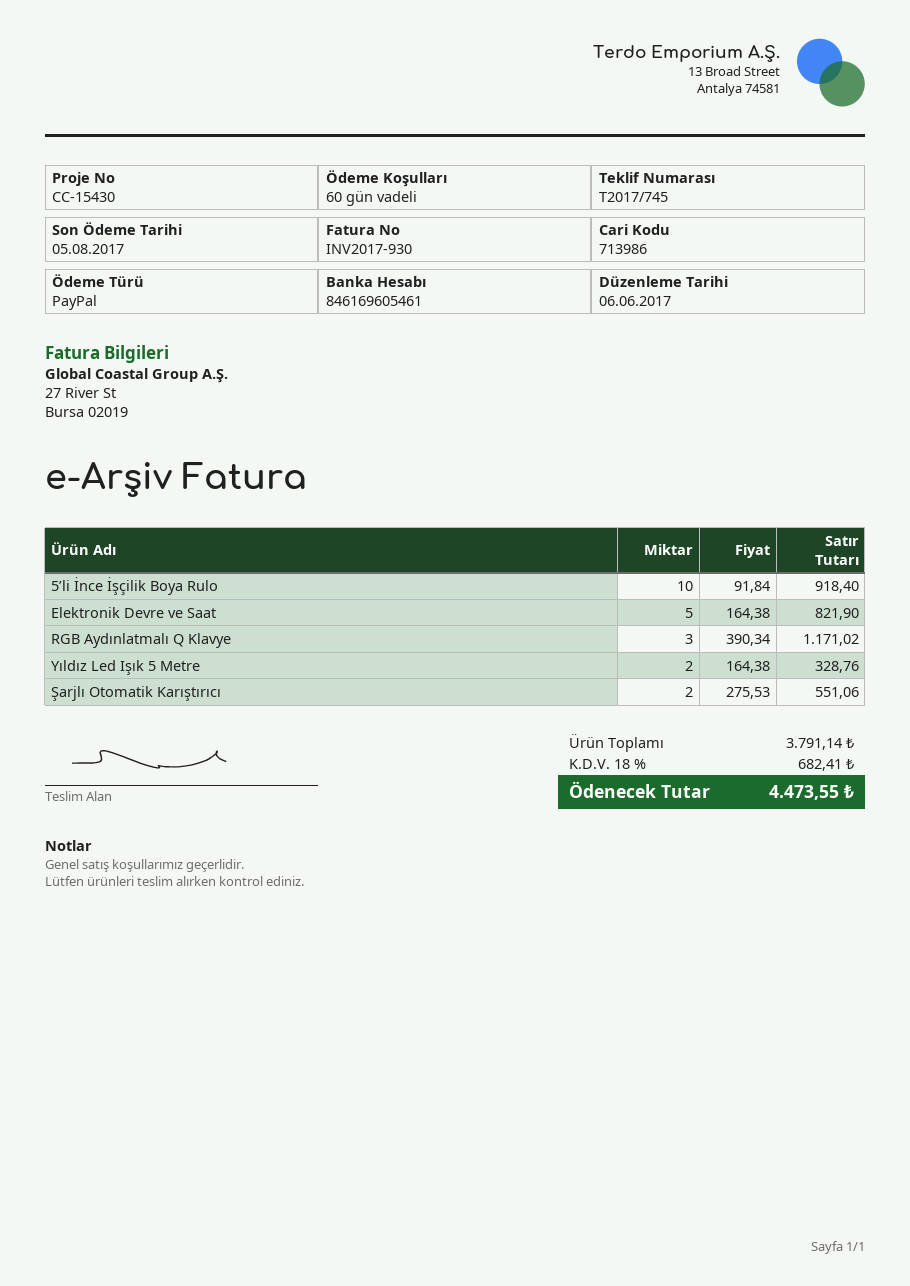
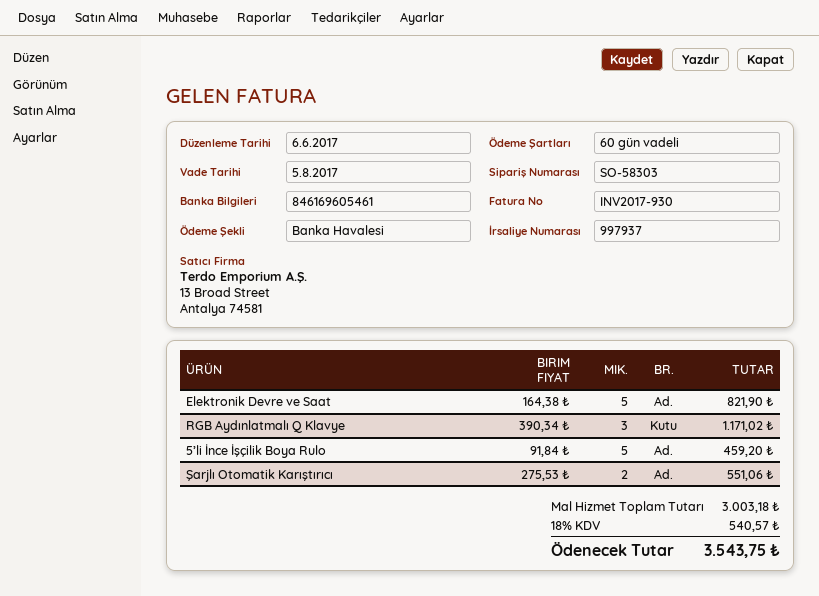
payment method: PayPal -> bank transfer
5’li İnce İşçilik Boya Rulo: 10 x 91.84 = 918.40 -> 5 x 91.84 = 459.20
Yıldız Led Işık 5 Metre: 2 x 164.38 = 328.76 -> none
subtotal: 3791.14 -> 3003.18
tax: 18% = 682.41 -> 18% = 540.57
total: 4473.55 -> 3543.75

